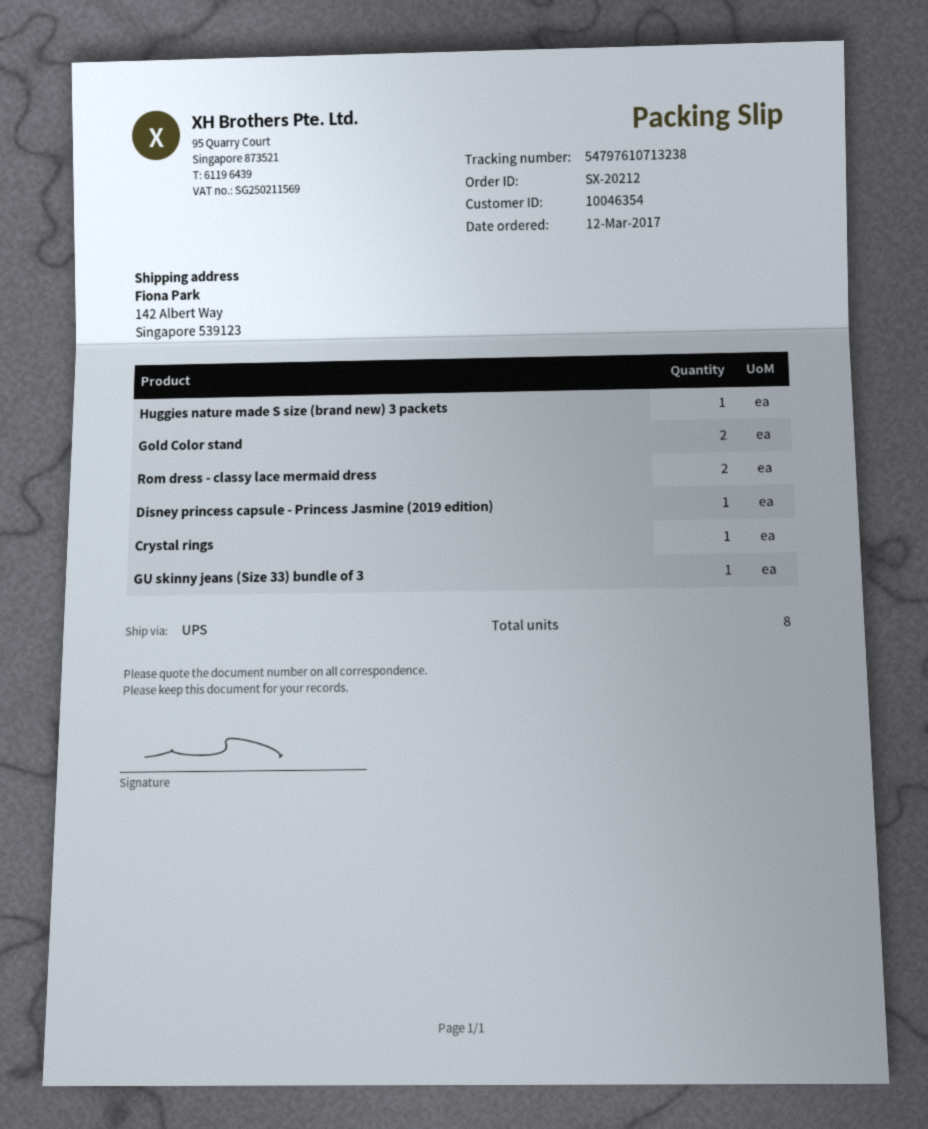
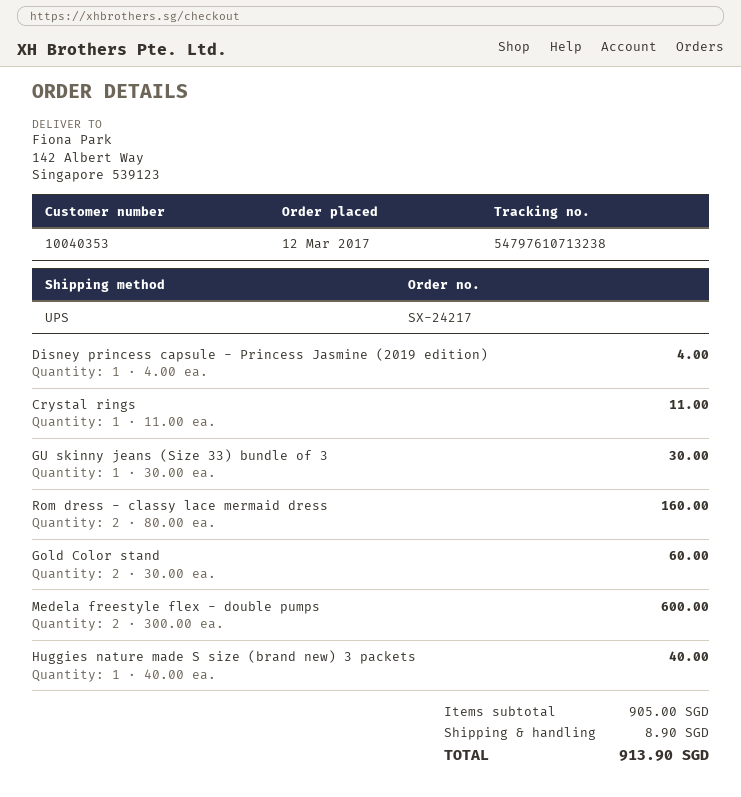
order number: SX-20212 -> SX-24217
customer number: 10046354 -> 10040353
Medela freestyle flex - double pumps: none -> 2

